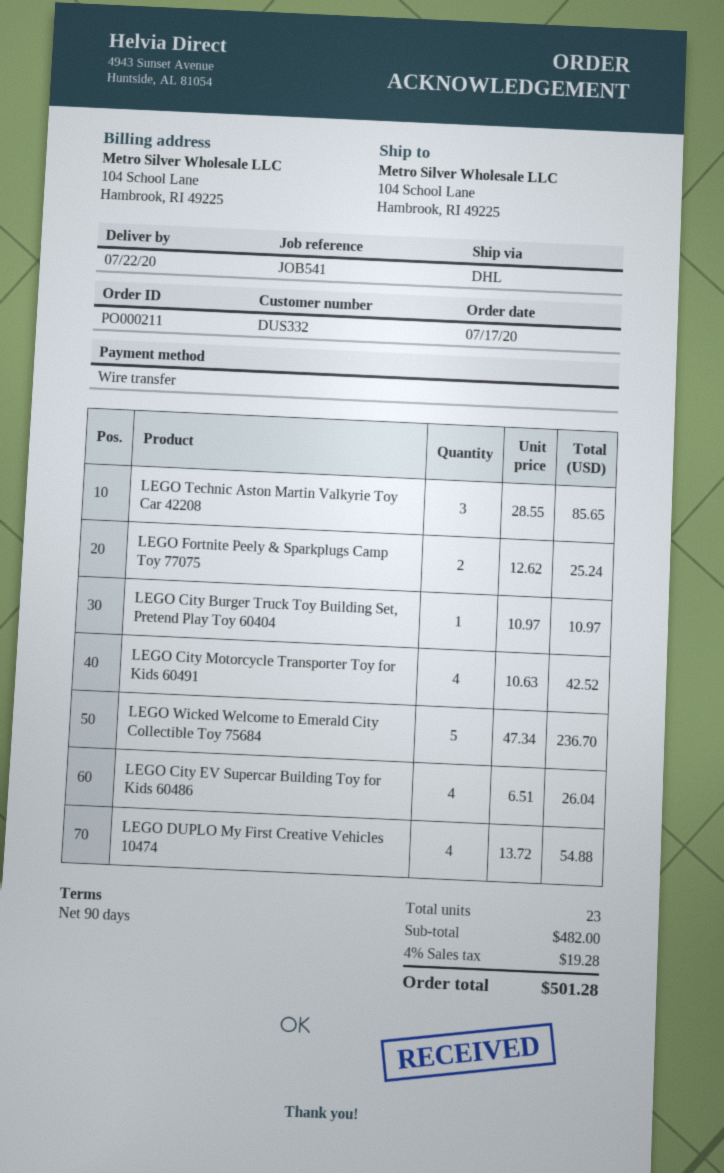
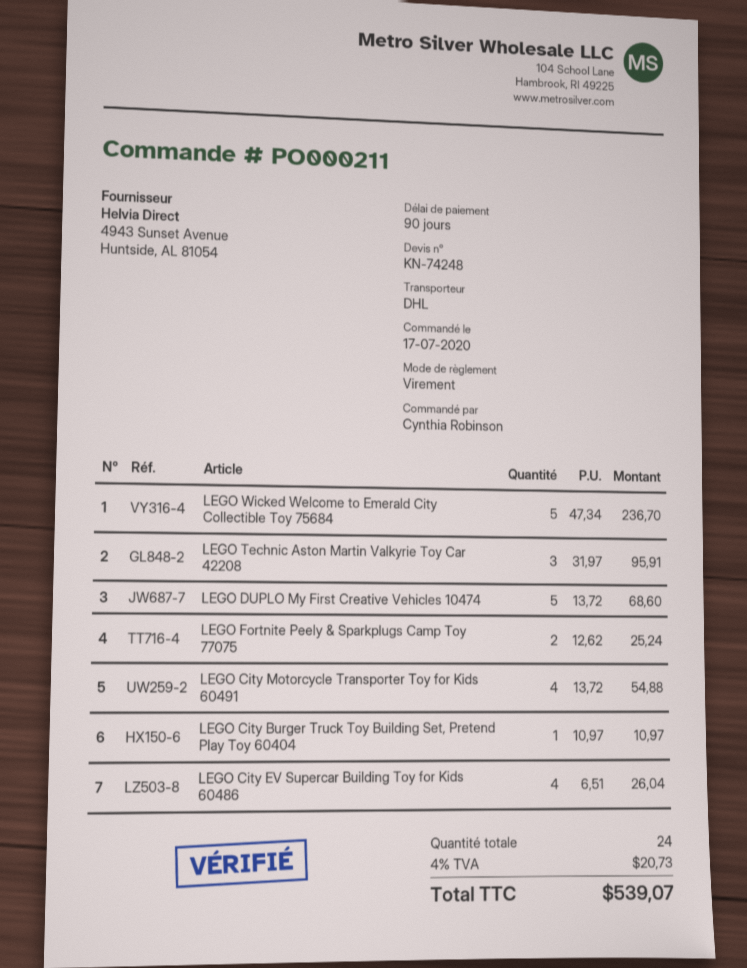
LEGO Technic Aston Martin Valkyrie Toy Car 42208: 3 x 28.55 = 85.65 -> 3 x 31.97 = 95.91
LEGO City Motorcycle Transporter Toy for Kids 60491: 4 x 10.63 = 42.52 -> 4 x 13.72 = 54.88
LEGO DUPLO My First Creative Vehicles 10474: 4 x 13.72 = 54.88 -> 5 x 13.72 = 68.60
total quantity: 23 -> 24
tax: 4% = 19.28 -> 4% = 20.73
total: 501.28 -> 539.07

